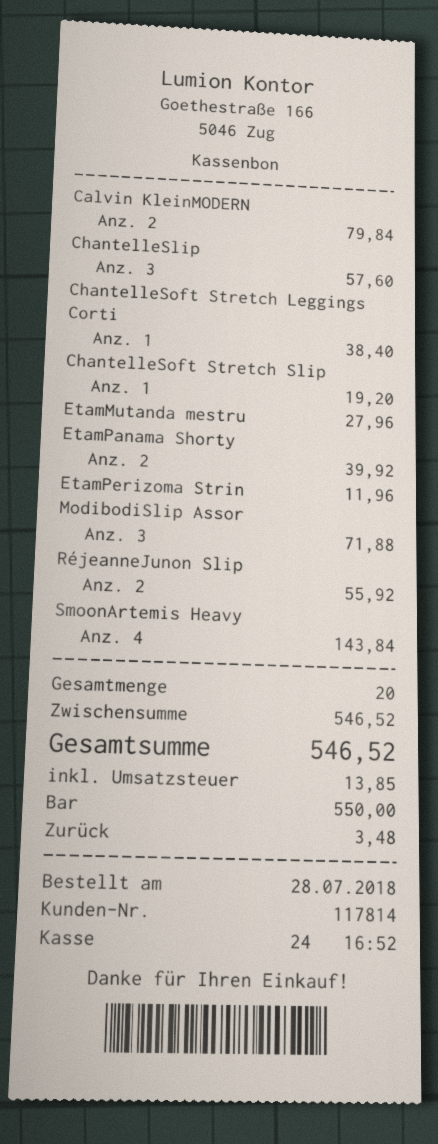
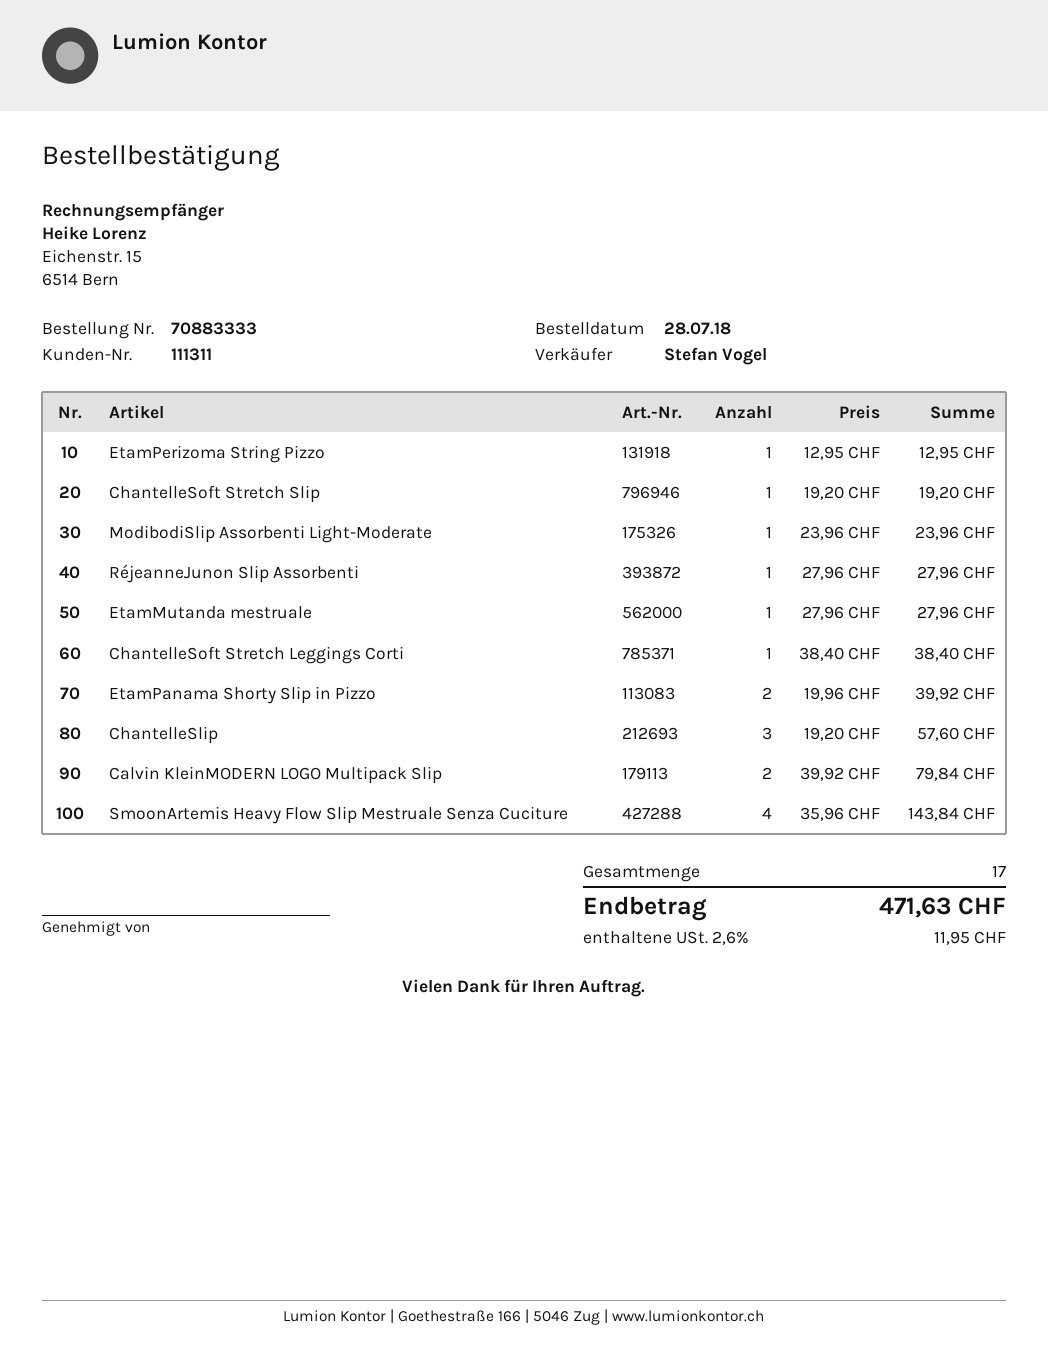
customer number: 117814 -> 111311
EtamPerizoma Strin: 1 for 11.96 -> 1 for 12.95
ModibodiSlip Assor: 3 for 71.88 -> 1 for 23.96
RéjeanneJunon Slip: 2 for 55.92 -> 1 for 27.96
total quantity: 20 -> 17
tax: 13.85 -> 11.95
total: 546.52 -> 471.63

